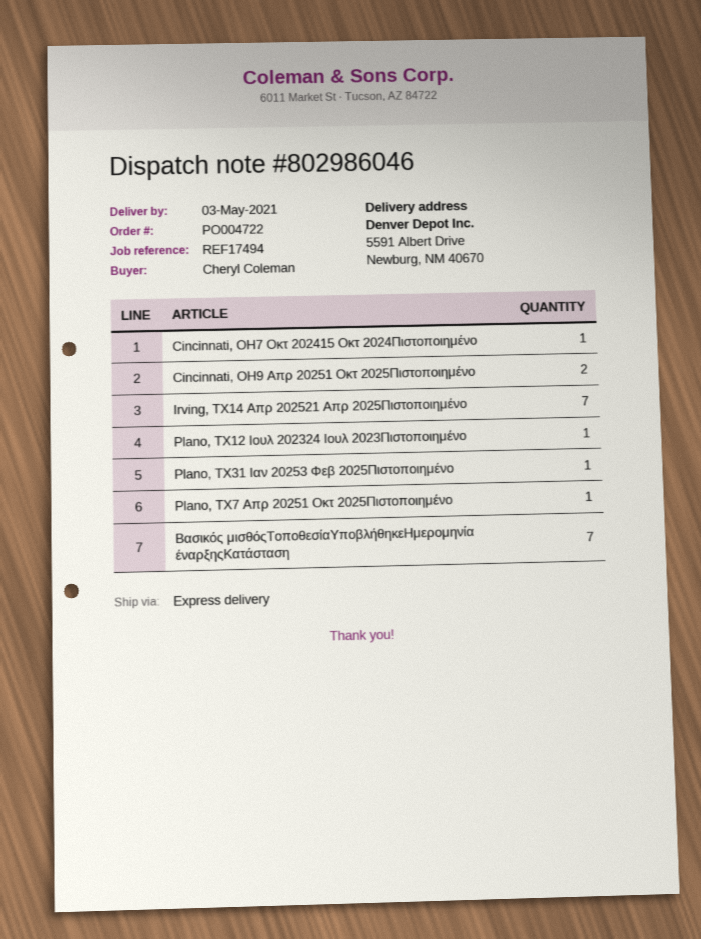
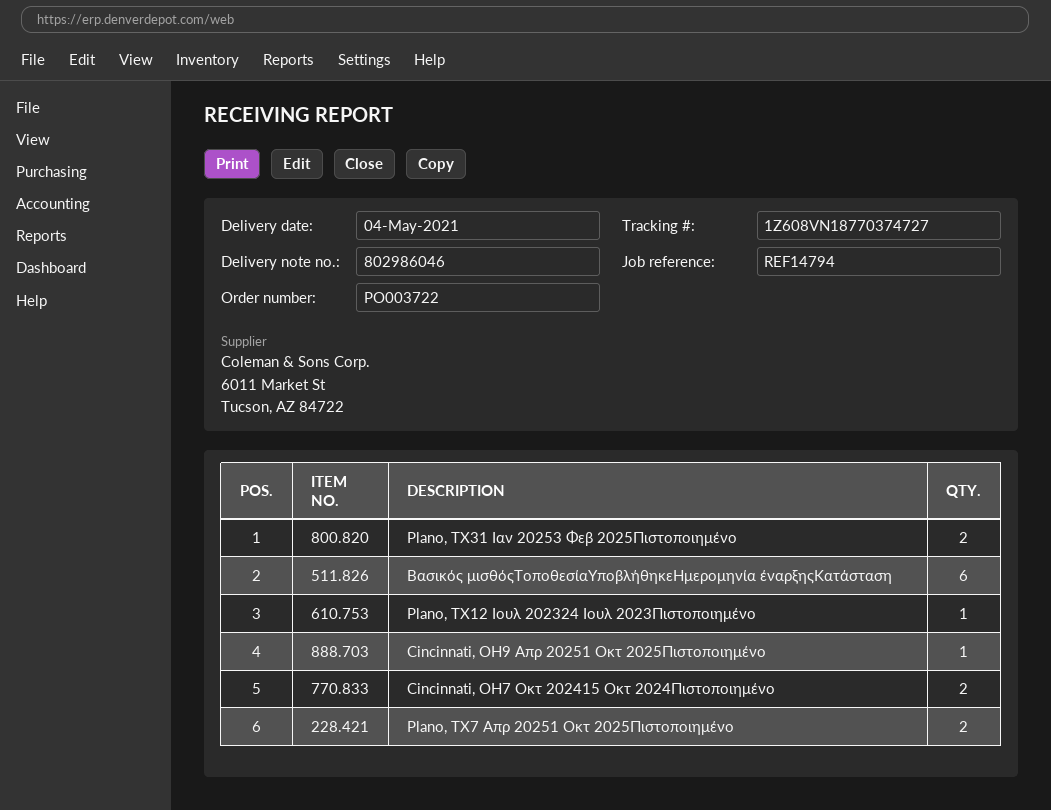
order number: PO004722 -> PO003722
delivery date: 2021-05-03 -> 2021-05-04
reference: REF17494 -> REF14794
Cincinnati, OH7 Οκτ 202415 Οκτ 2024Πιστοποιημένο: 1 -> 2
Cincinnati, OH9 Απρ 20251 Οκτ 2025Πιστοποιημένο: 2 -> 1
Irving, TX14 Απρ 202521 Απρ 2025Πιστοποιημένο: 7 -> none
Plano, TX31 Ιαν 20253 Φεβ 2025Πιστοποιημένο: 1 -> 2
Plano, TX7 Απρ 20251 Οκτ 2025Πιστοποιημένο: 1 -> 2
Βασικός μισθόςΤοποθεσίαΥποβλήθηκεΗμερομηνία έναρξηςΚατάσταση: 7 -> 6

